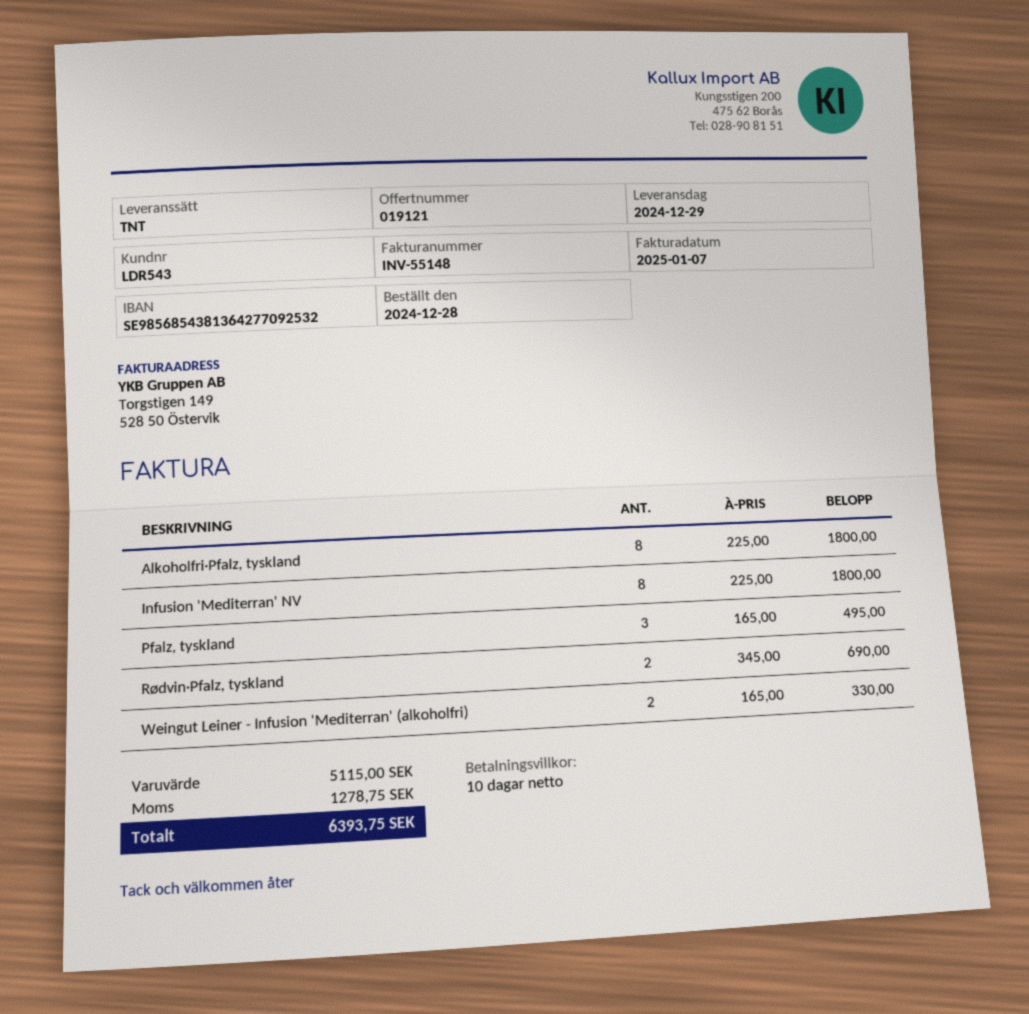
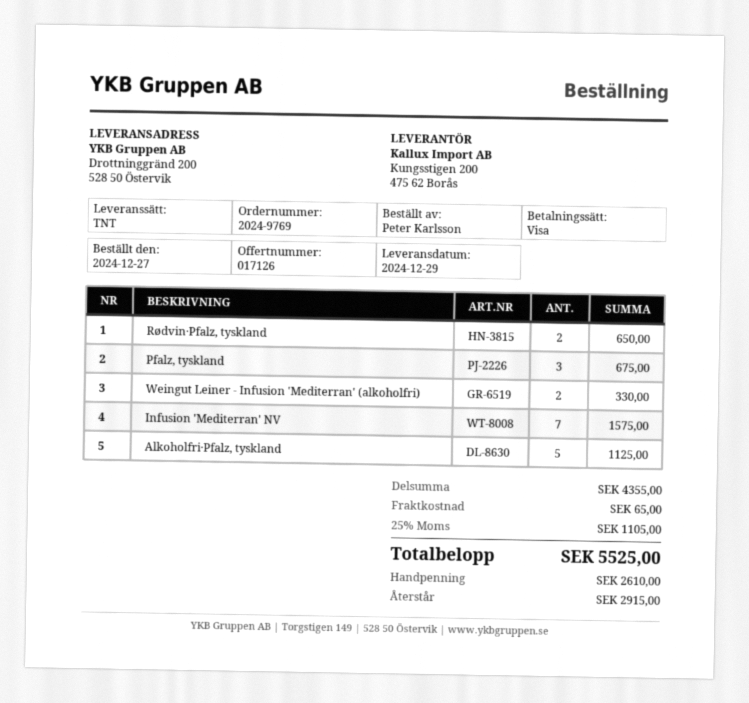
quote number: 019121 -> 017126
order date: 2024-12-28 -> 2024-12-27
Alkoholfri·Pfalz, tyskland: 8 for 1800.00 -> 5 for 1125.00
Infusion 'Mediterran' NV: 8 for 1800.00 -> 7 for 1575.00
Pfalz, tyskland: 3 for 495.00 -> 3 for 675.00
Rødvin·Pfalz, tyskland: 2 for 690.00 -> 2 for 650.00
subtotal: 5115.00 -> 4355.00
shipping: none -> 65.00
tax: 1278.75 -> 1105.00
total: 6393.75 -> 5525.00

